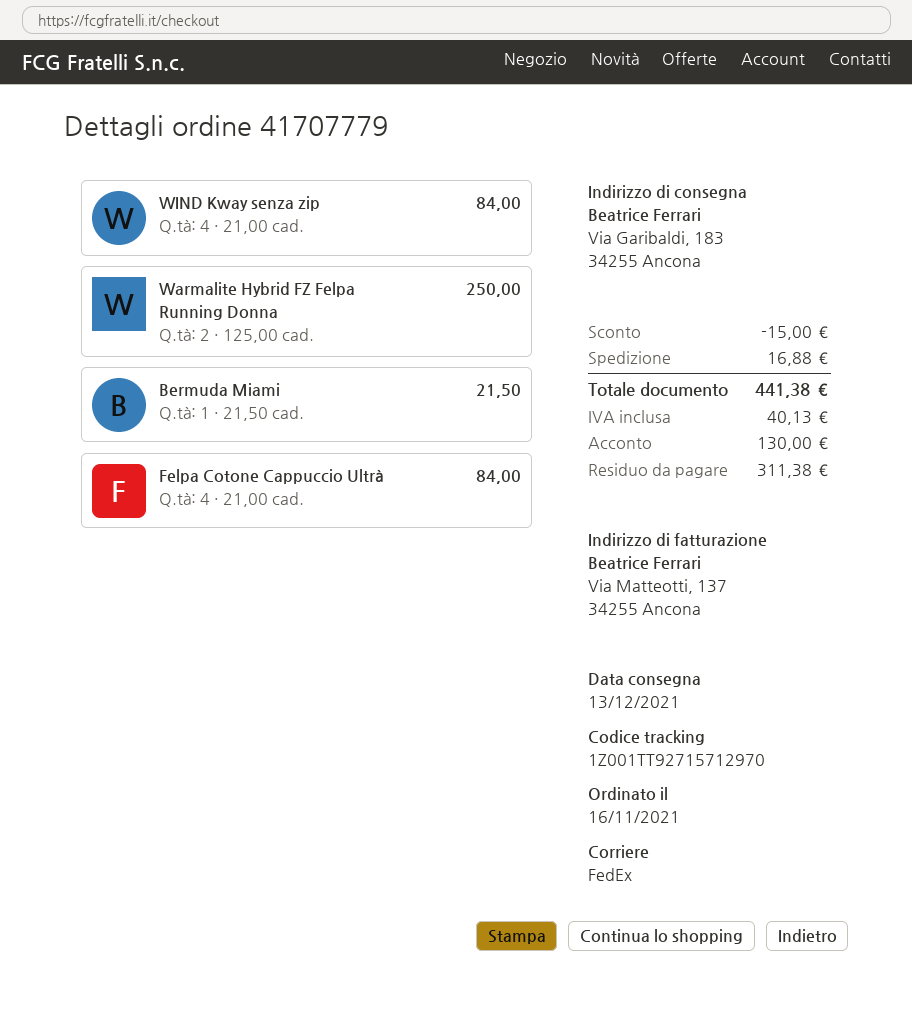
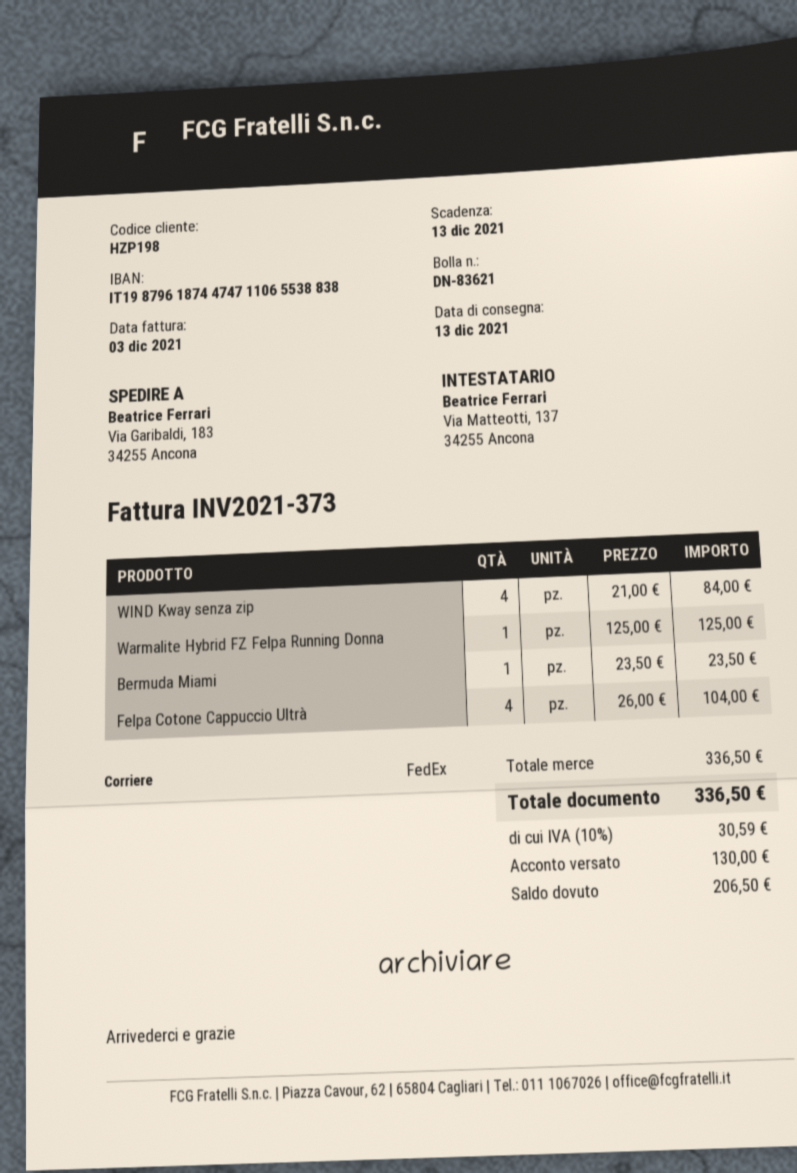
Warmalite Hybrid FZ Felpa Running Donna: 2 x 125.00 = 250.00 -> 1 x 125.00 = 125.00
Bermuda Miami: 1 x 21.50 = 21.50 -> 1 x 23.50 = 23.50
Felpa Cotone Cappuccio Ultrà: 4 x 21.00 = 84.00 -> 4 x 26.00 = 104.00
discount: 15.00 -> none
shipping: 16.88 -> none
tax: 40.13 -> 30.59
total: 441.38 -> 336.50
balance: 311.38 -> 206.50

